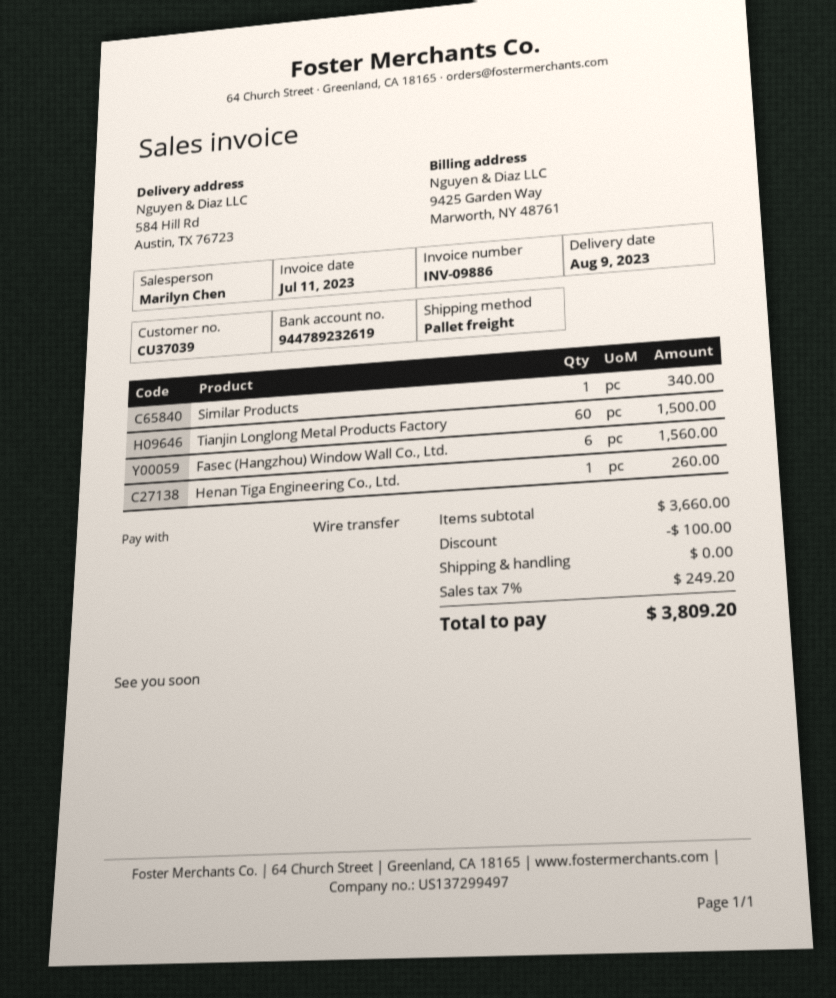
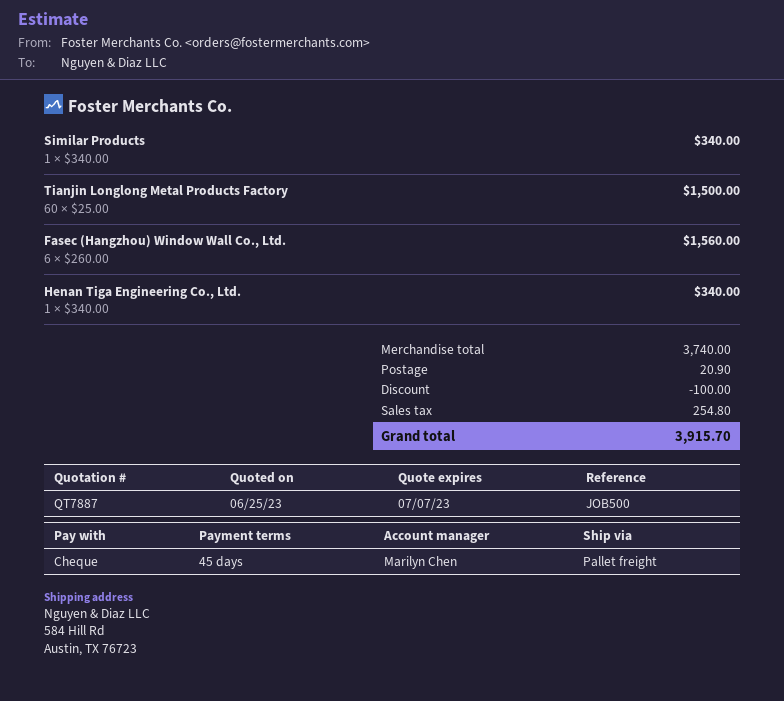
payment method: bank transfer -> cheque
Henan Tiga Engineering Co., Ltd.: 1 for 260.00 -> 1 for 340.00
subtotal: 3660.00 -> 3740.00
shipping: 0.00 -> 20.90
tax: 249.20 -> 254.80
total: 3809.20 -> 3915.70

